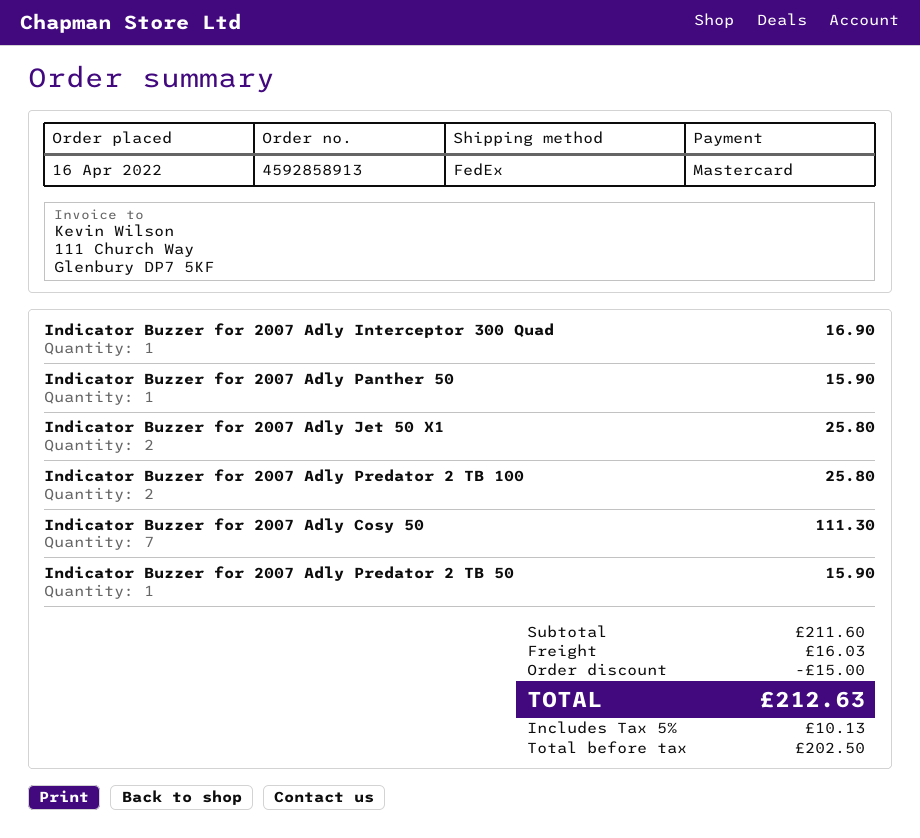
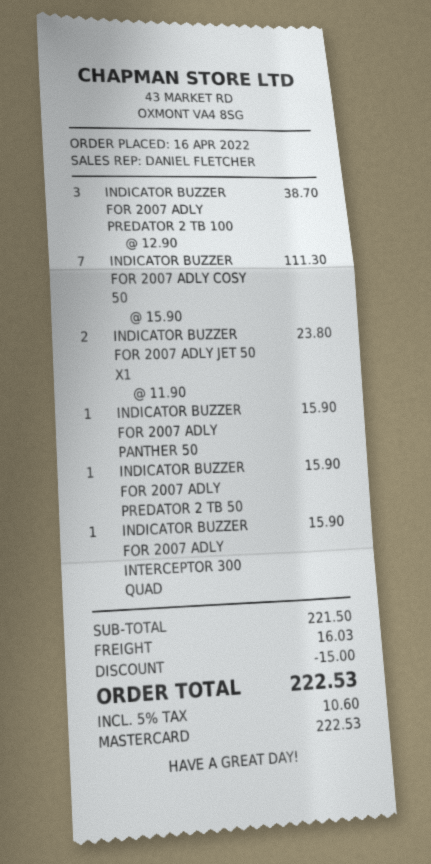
Indicator Buzzer for 2007 Adly Interceptor 300 Quad: 1 for 16.90 -> 1 for 15.90
Indicator Buzzer for 2007 Adly Jet 50 X1: 2 for 25.80 -> 2 for 23.80
Indicator Buzzer for 2007 Adly Predator 2 TB 100: 2 for 25.80 -> 3 for 38.70
subtotal: 211.60 -> 221.50
tax: 5% = 10.13 -> 5% = 10.60
total: 212.63 -> 222.53

